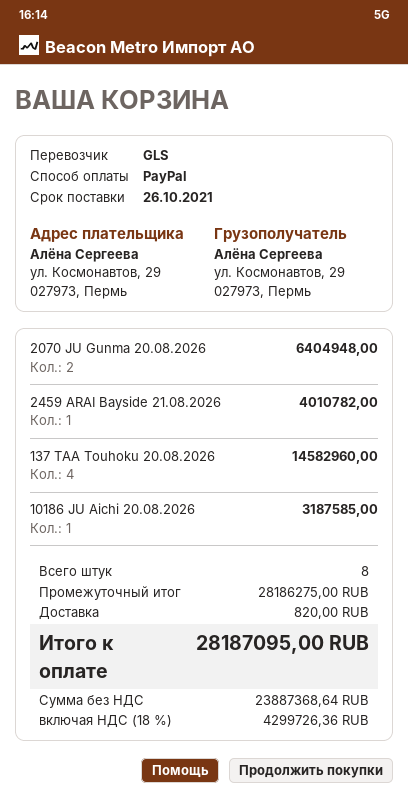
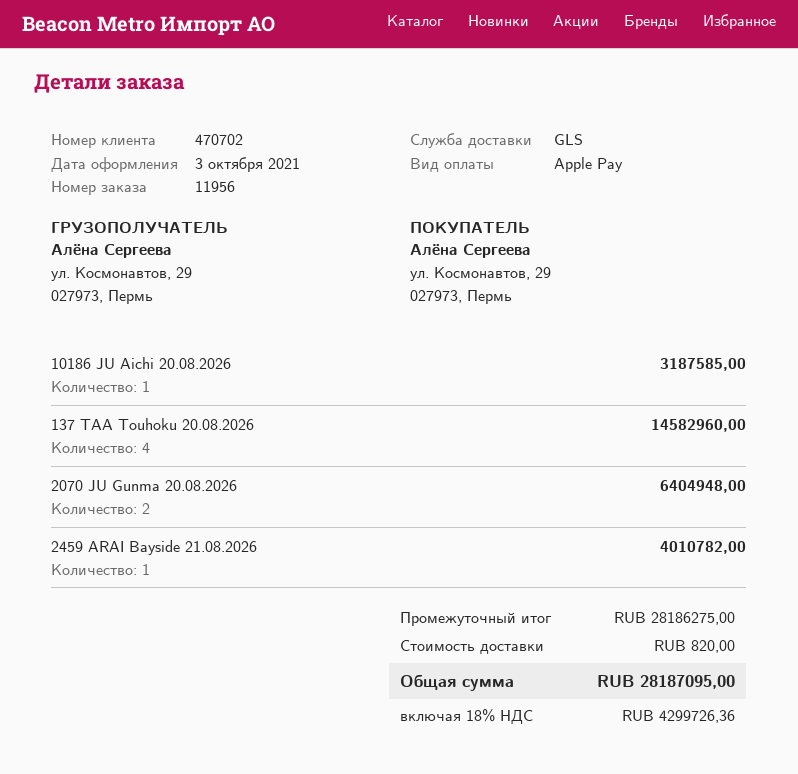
payment method: PayPal -> Apple Pay

